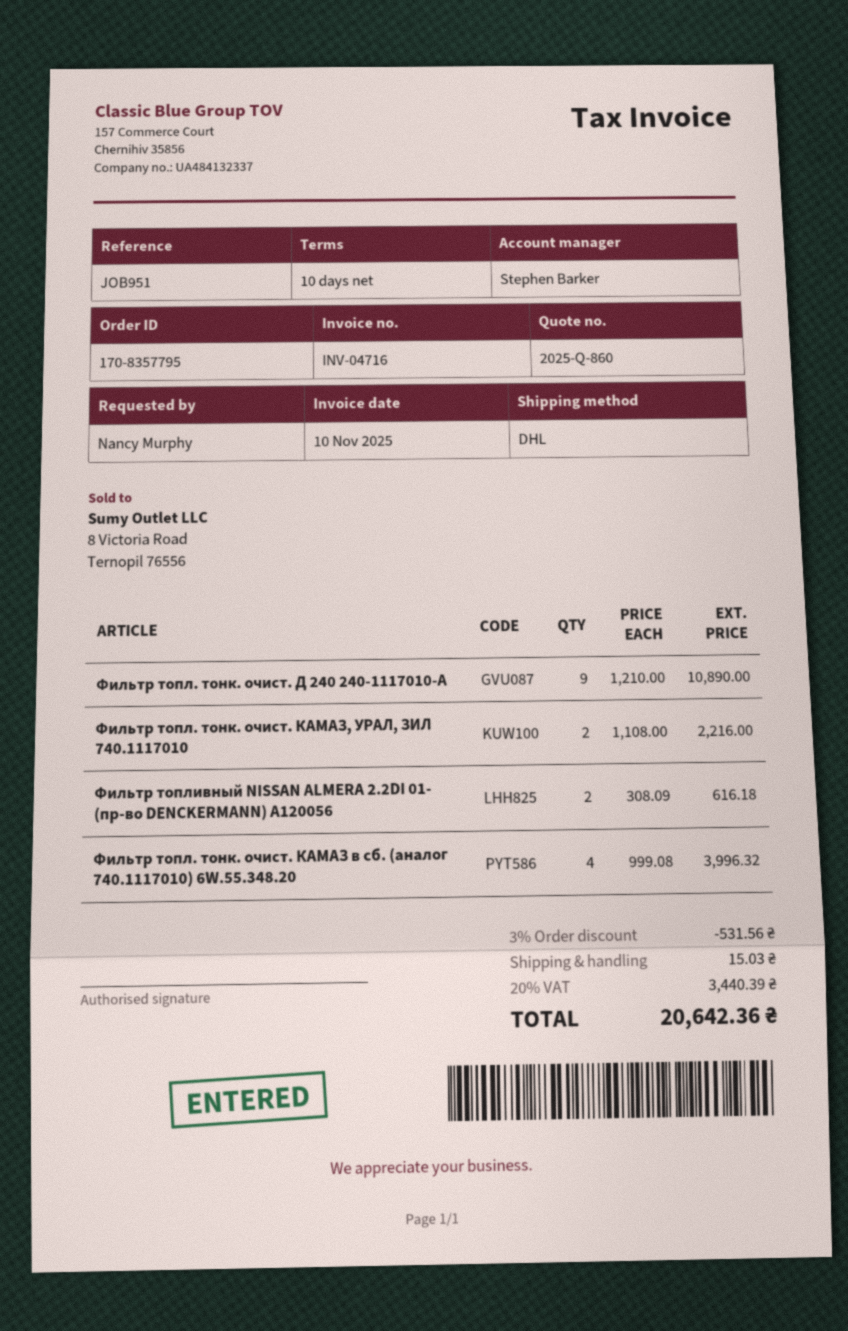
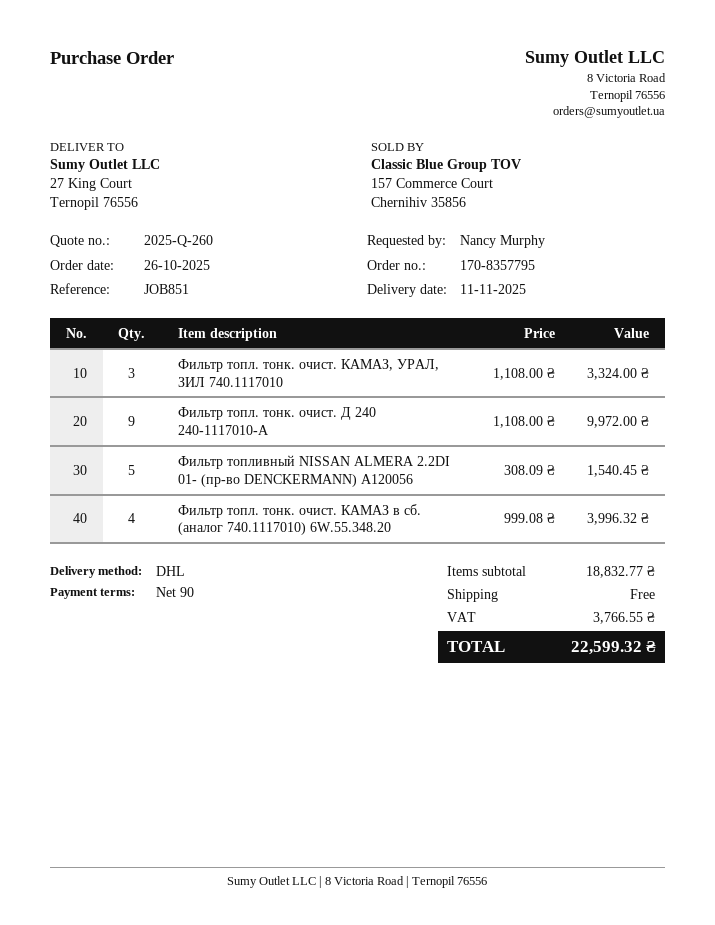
quote number: 2025-Q-860 -> 2025-Q-260
payment terms: 10 days -> 90 days
reference: JOB951 -> JOB851
Фильтр топл. тонк. очист. Д 240 240-1117010-А: 9 x 1210.00 = 10890.00 -> 9 x 1108.00 = 9972.00
Фильтр топл. тонк. очист. КАМАЗ, УРАЛ, ЗИЛ 740.1117010: 2 x 1108.00 = 2216.00 -> 3 x 1108.00 = 3324.00
Фильтр топливный NISSAN ALMERA 2.2DI 01- (пр-во DENCKERMANN) A120056: 2 x 308.09 = 616.18 -> 5 x 308.09 = 1540.45
discount: 3% = 531.56 -> none
shipping: 15.03 -> 0.00
tax: 3440.39 -> 3766.55
total: 20642.36 -> 22599.32

